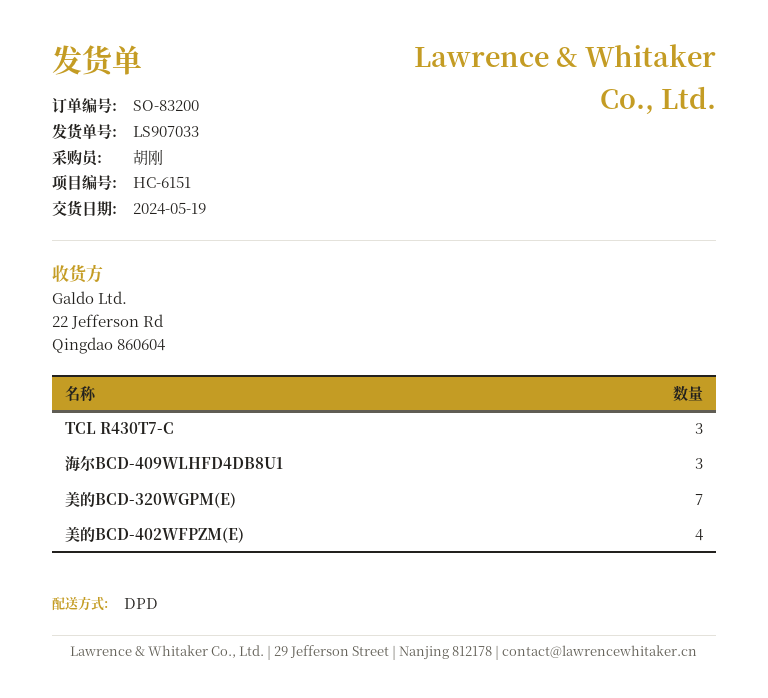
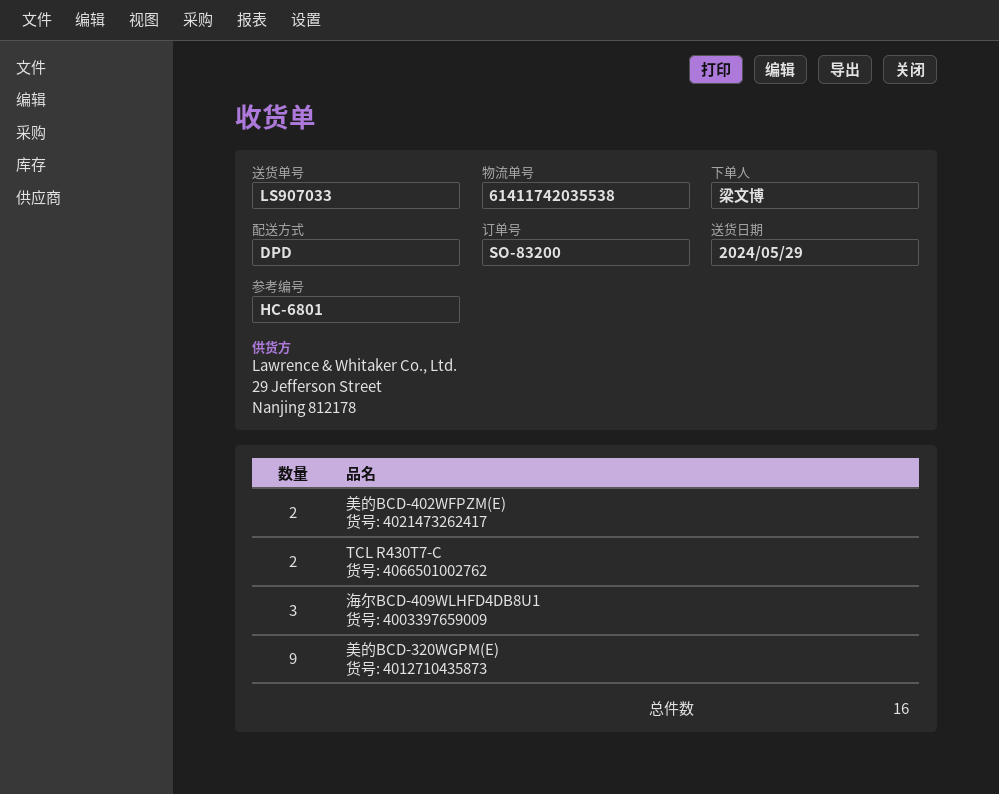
delivery date: 2024-05-19 -> 2024-05-29
reference: HC-6151 -> HC-6801
ordered by: 胡刚 -> 梁文博
TCL R430T7-C: 3 -> 2
美的BCD-320WGPM(E): 7 -> 9
美的BCD-402WFPZM(E): 4 -> 2

